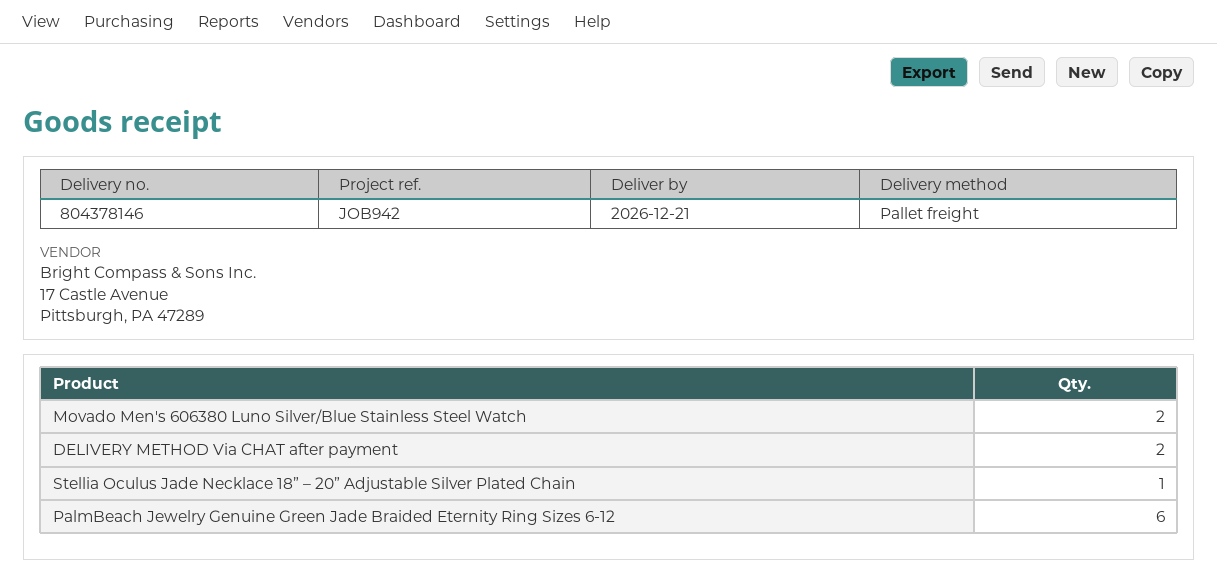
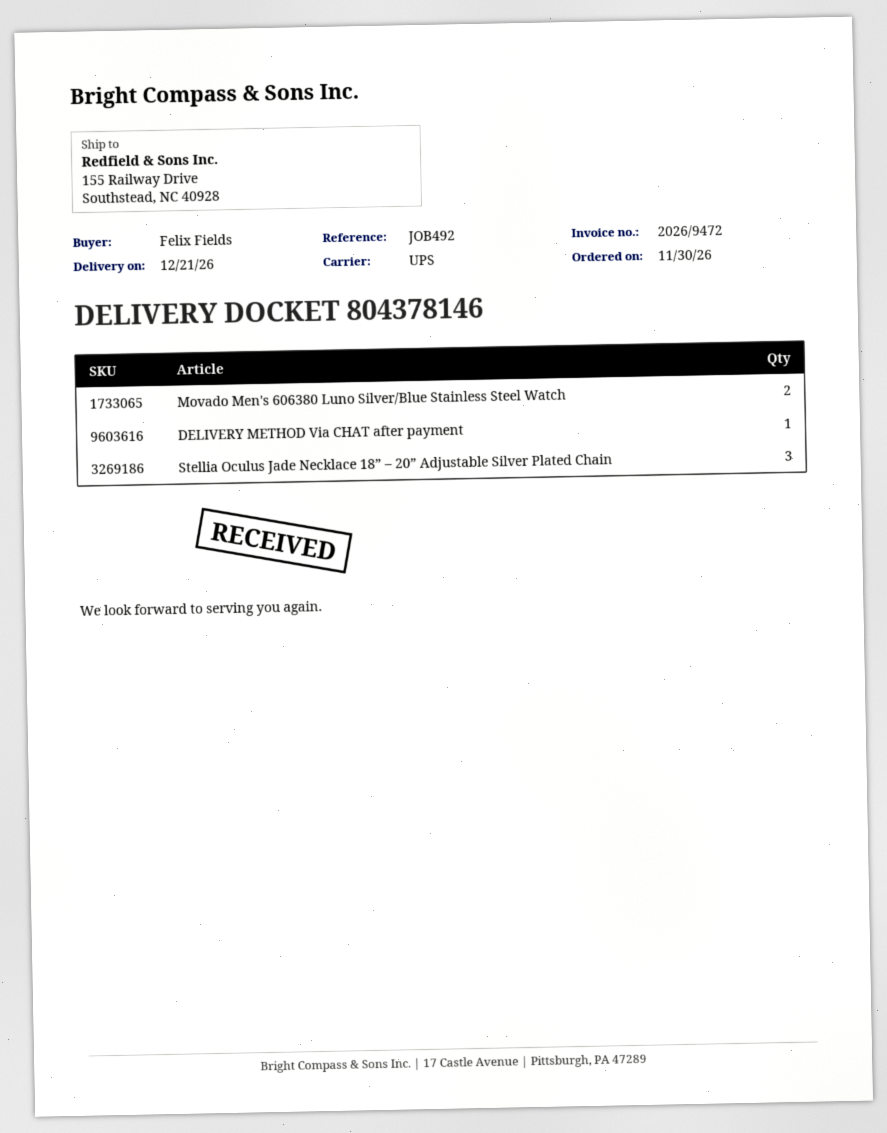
reference: JOB942 -> JOB492
shipping method: pallet freight -> UPS
DELIVERY METHOD Via CHAT after payment: 2 -> 1
Stellia Oculus Jade Necklace 18” – 20” Adjustable Silver Plated Chain: 1 -> 3
PalmBeach Jewelry Genuine Green Jade Braided Eternity Ring Sizes 6-12: 6 -> none

